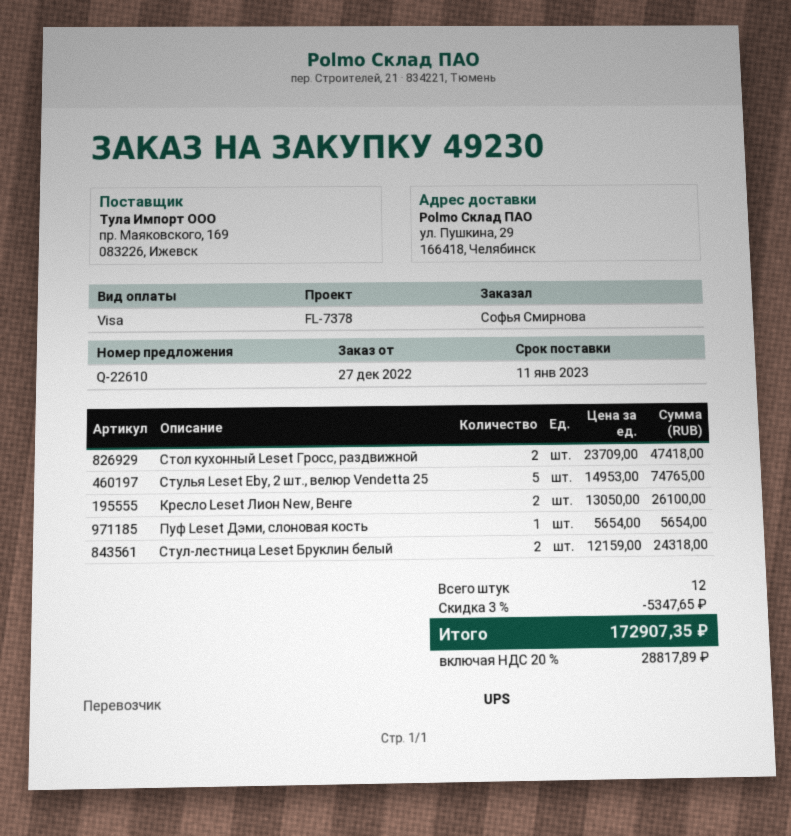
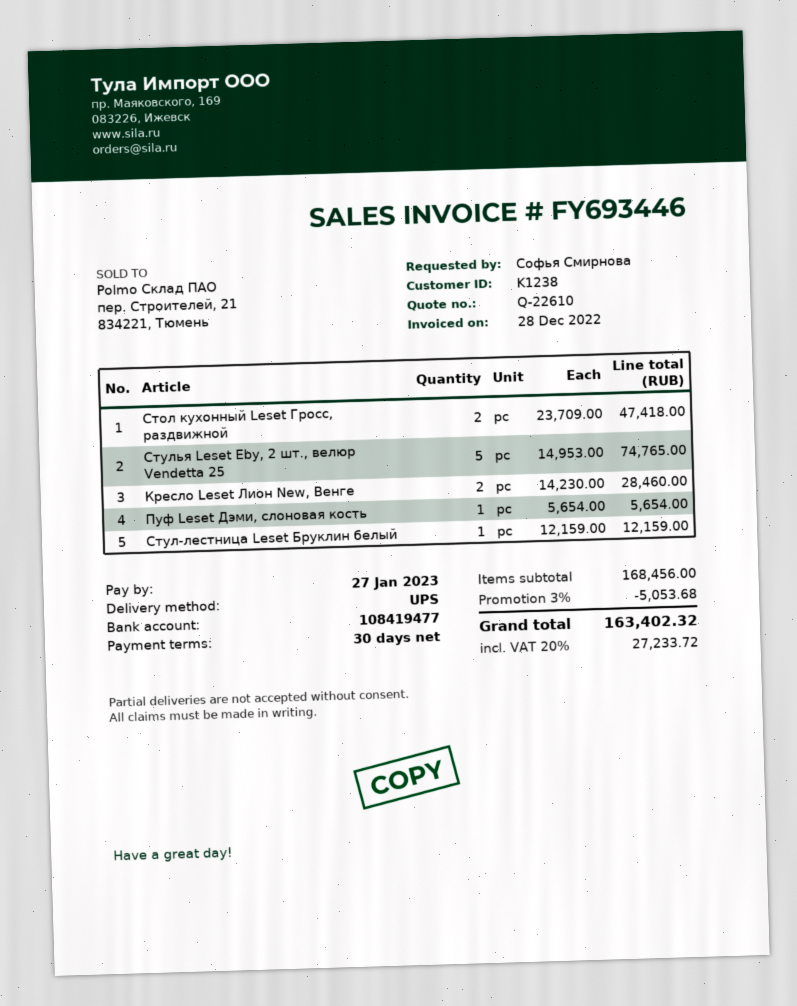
Кресло Leset Лион New, Венге: 2 x 13050.00 = 26100.00 -> 2 x 14230.00 = 28460.00
Стул-лестница Leset Бруклин белый: 2 x 12159.00 = 24318.00 -> 1 x 12159.00 = 12159.00
discount: 3% = 5347.65 -> 3% = 5053.68
tax: 20% = 28817.89 -> 20% = 27233.72
total: 172907.35 -> 163402.32

